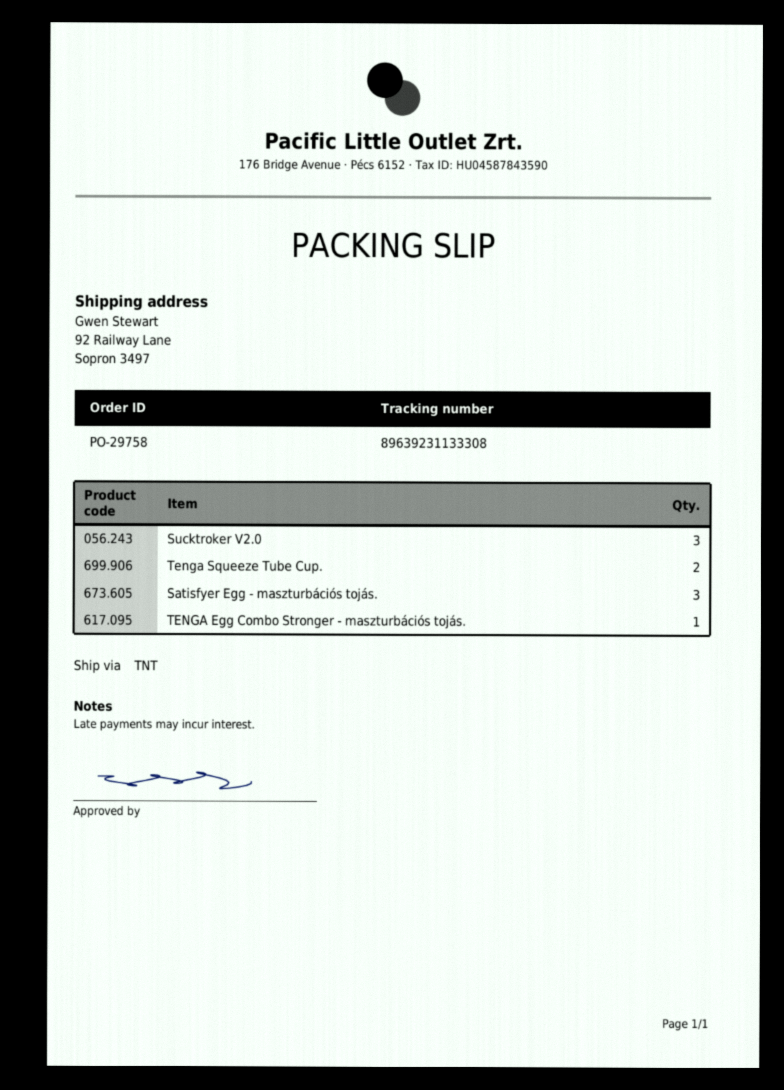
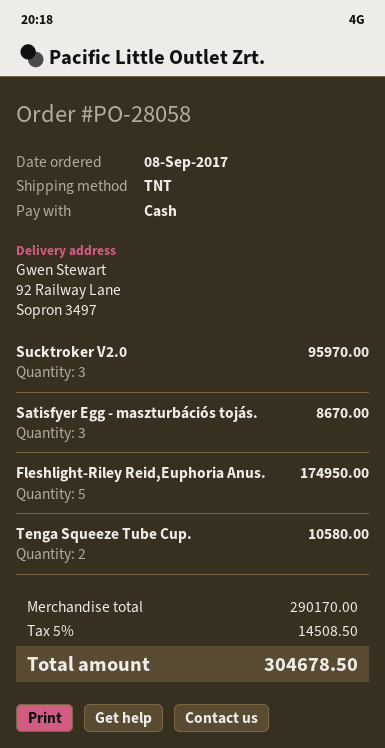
order number: PO-29758 -> PO-28058
TENGA Egg Combo Stronger - maszturbációs tojás.: 1 -> none
Fleshlight-Riley Reid,Euphoria Anus.: none -> 5

